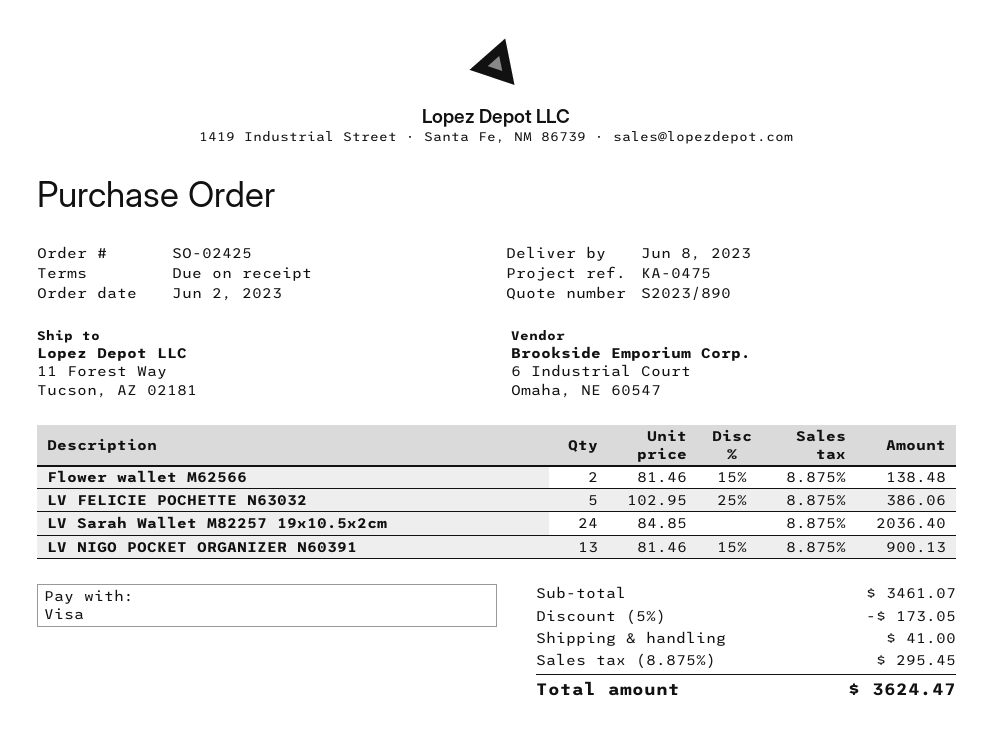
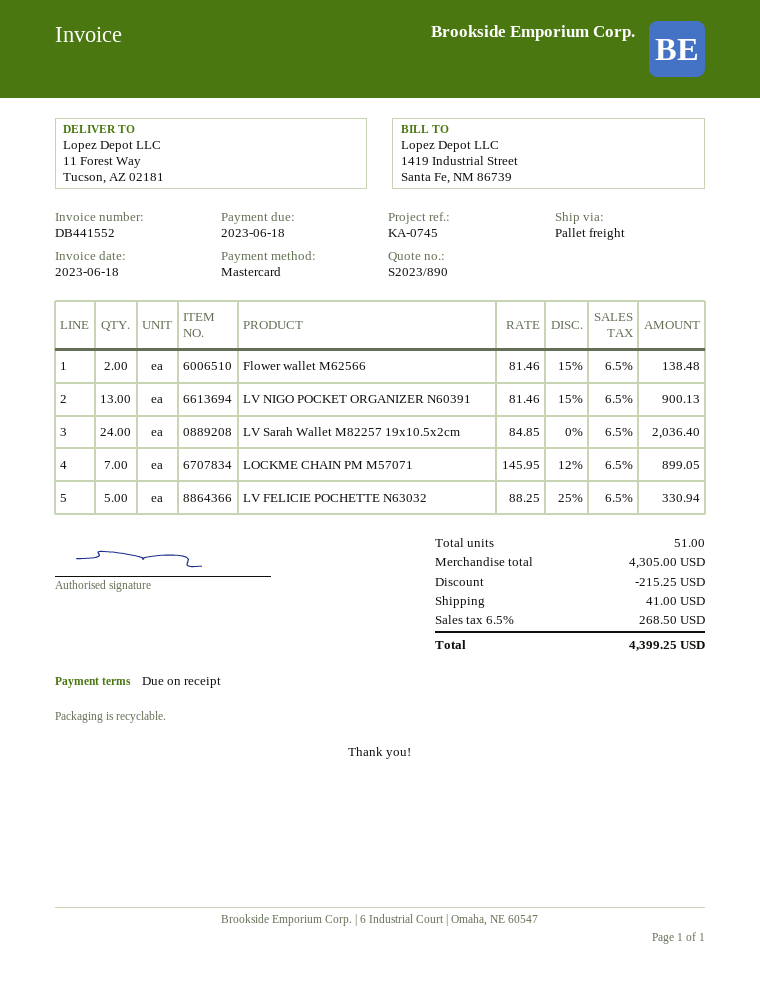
reference: KA-0475 -> KA-0745
payment method: Visa -> Mastercard
LV FELICIE POCHETTE N63032: 5 x 102.95 - 25% = 386.06 -> 5 x 88.25 - 25% = 330.94
LOCKME CHAIN PM M57071: none -> 7 x 145.95 - 12% = 899.05
subtotal: 3461.07 -> 4305.00
discount: 173.05 -> 215.25
tax: 8.875% = 295.45 -> 6.5% = 268.50
total: 3624.47 -> 4399.25

